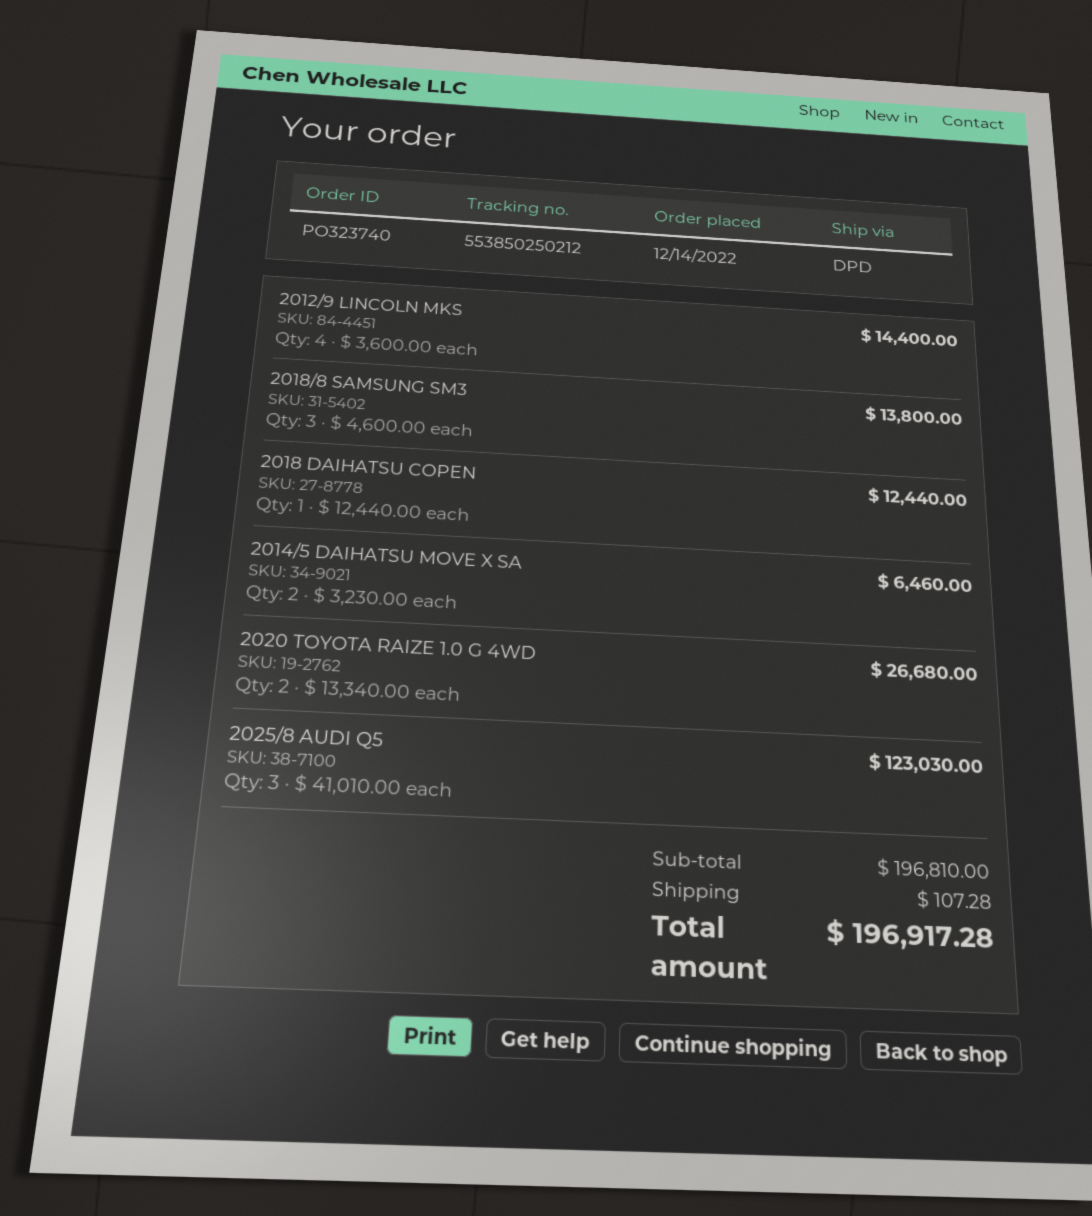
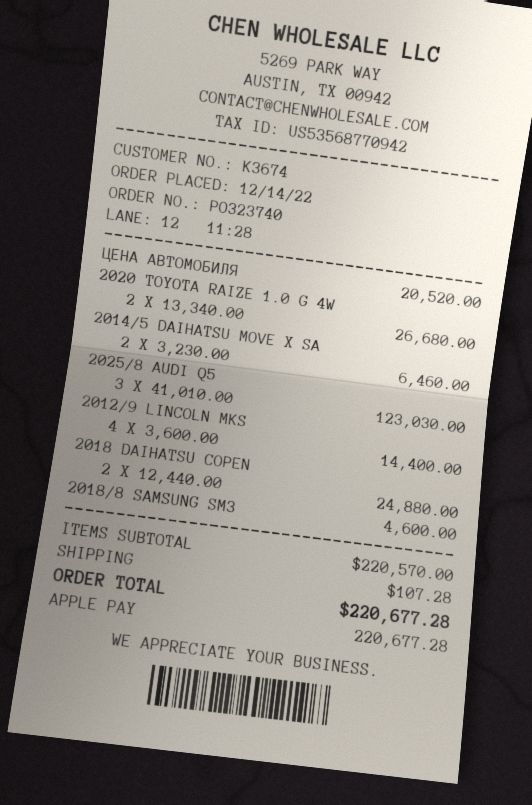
2018/8 SAMSUNG SM3: 3 x 4600.00 = 13800.00 -> 1 x 4600.00 = 4600.00
2018 DAIHATSU COPEN: 1 x 12440.00 = 12440.00 -> 2 x 12440.00 = 24880.00
ЦЕНА АВТОМОБИЛЯ: none -> 1 x 20520.00 = 20520.00
subtotal: 196810.00 -> 220570.00
total: 196917.28 -> 220677.28

